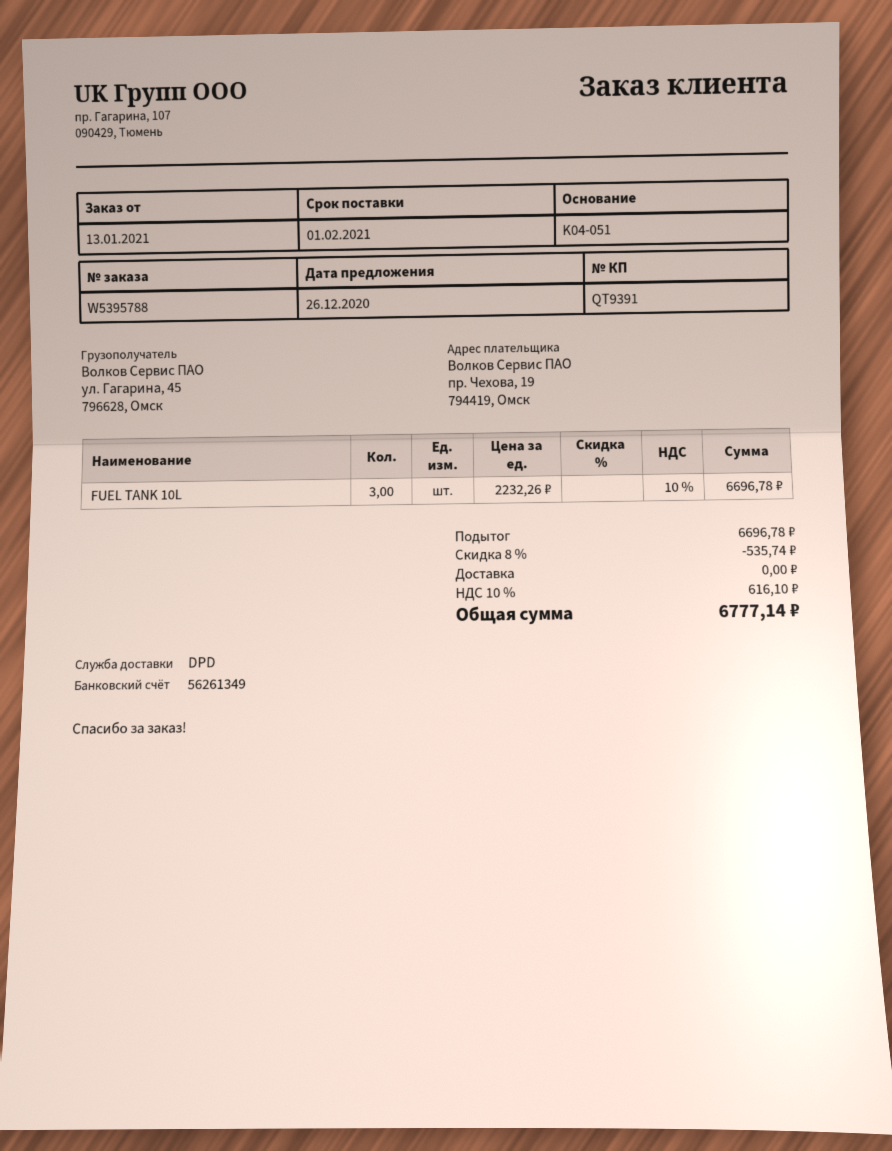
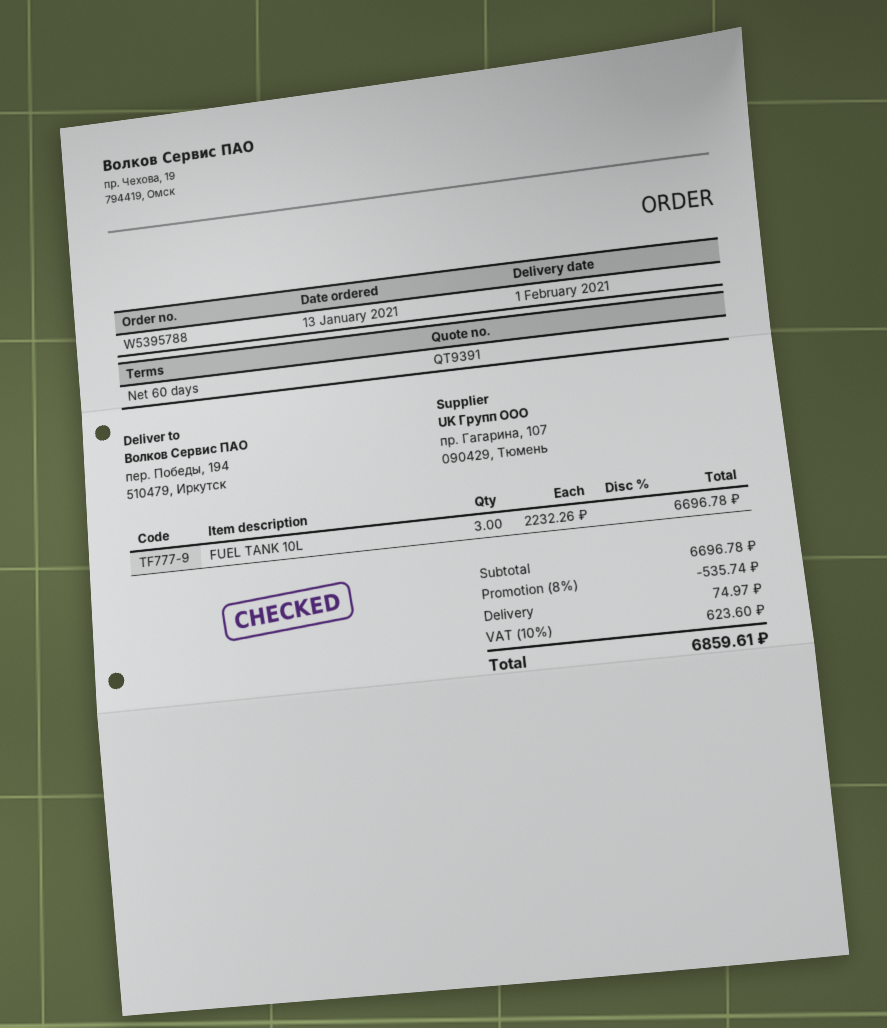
ship to: ул. Гагарина, 45, 796628, Омск -> пер. Победы, 194, 510479, Иркутск
shipping: 0.00 -> 74.97
tax: 10% = 616.10 -> 10% = 623.60
total: 6777.14 -> 6859.61

